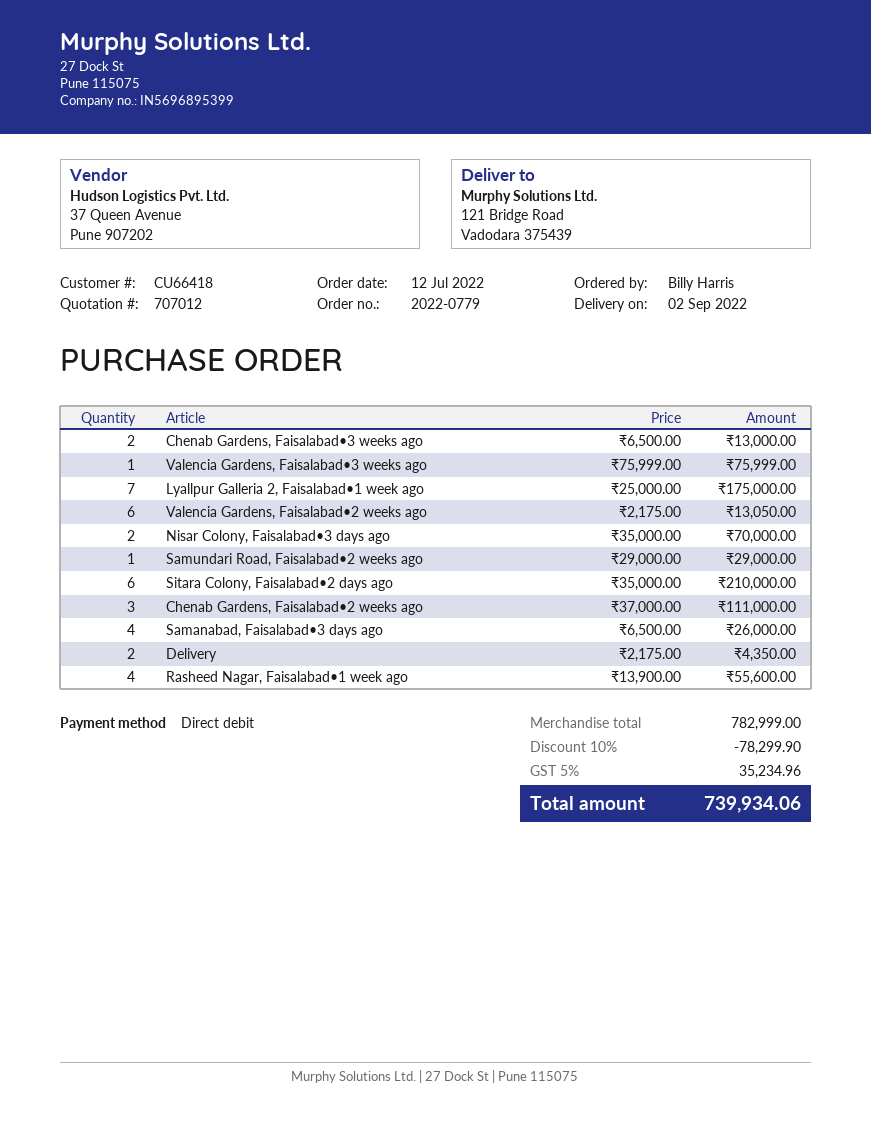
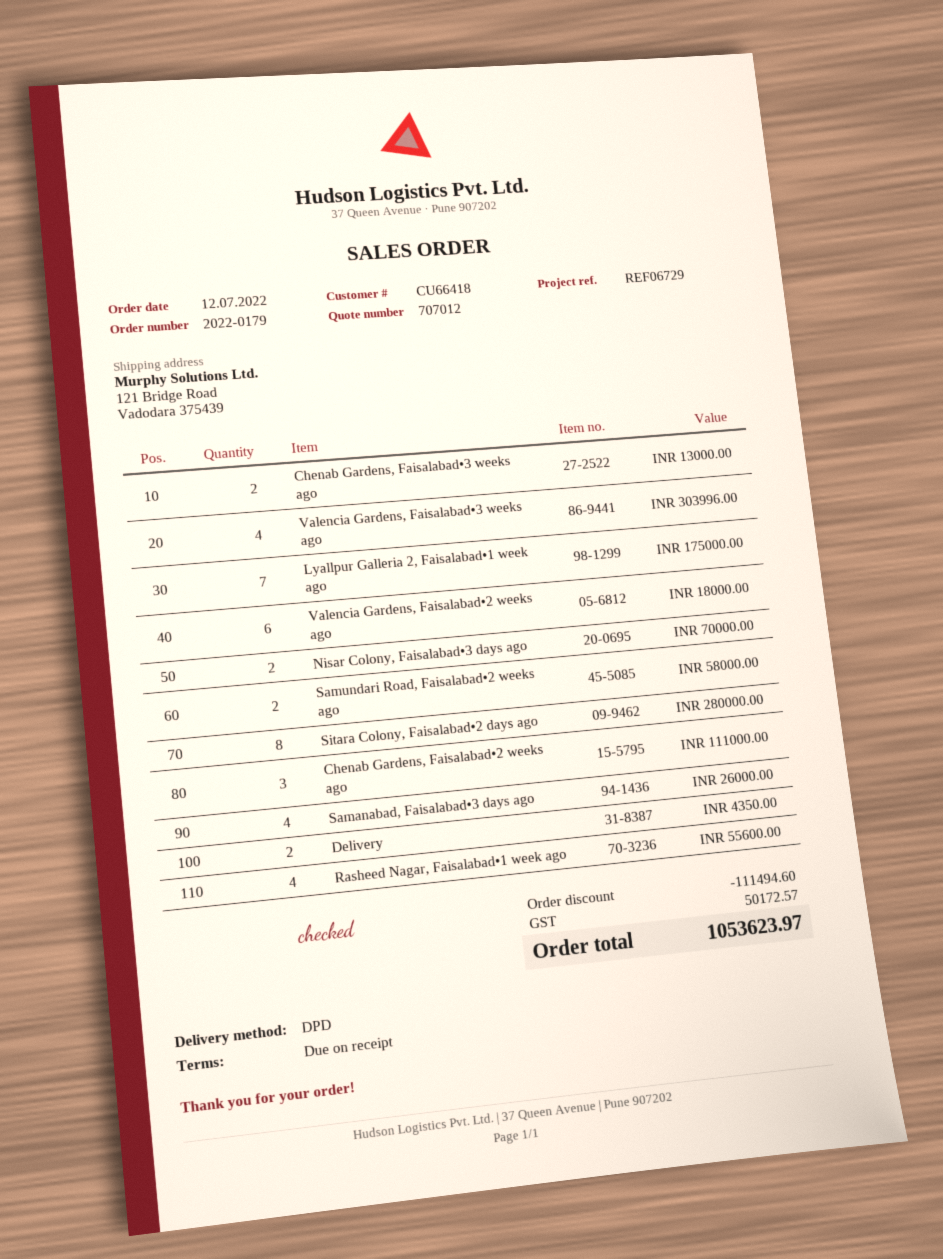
order number: 2022-0779 -> 2022-0179
Valencia Gardens, Faisalabad•3 weeks ago: 1 for 75999.00 -> 4 for 303996.00
Valencia Gardens, Faisalabad•2 weeks ago: 6 for 13050.00 -> 6 for 18000.00
Samundari Road, Faisalabad•2 weeks ago: 1 for 29000.00 -> 2 for 58000.00
Sitara Colony, Faisalabad•2 days ago: 6 for 210000.00 -> 8 for 280000.00
discount: 78299.90 -> 111494.60
tax: 35234.96 -> 50172.57
total: 739934.06 -> 1053623.97

